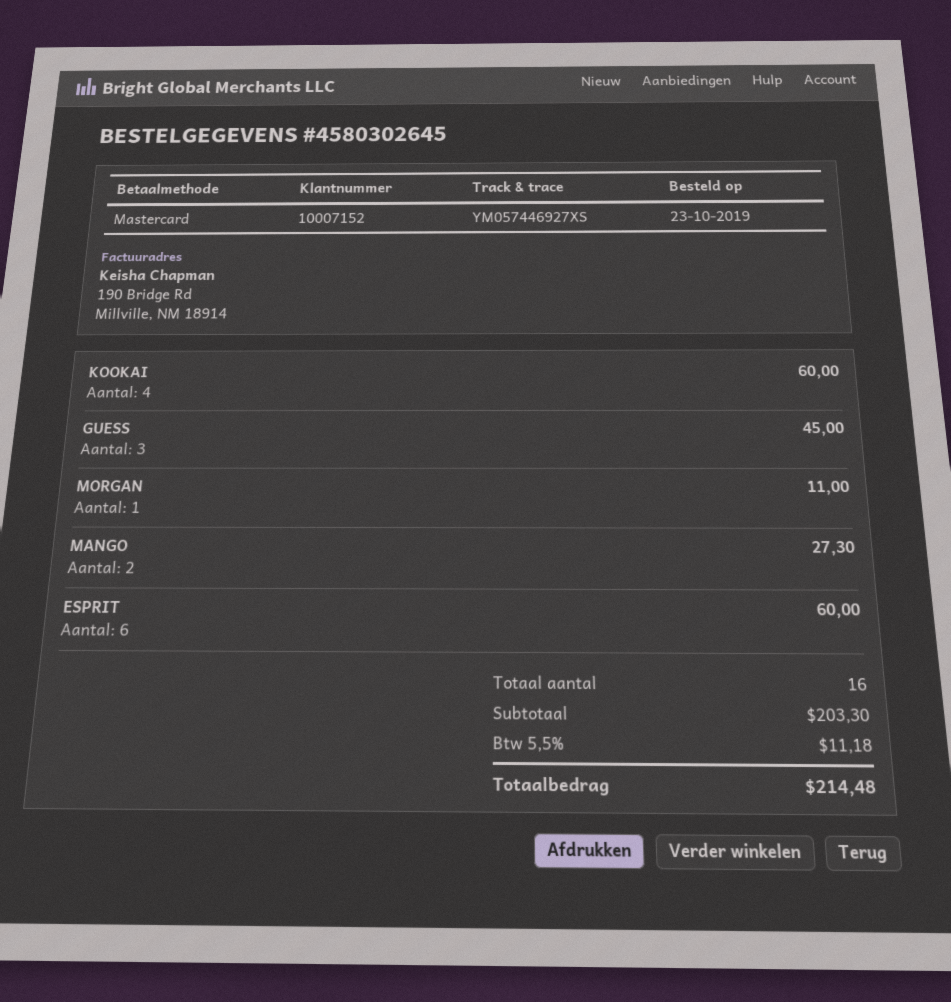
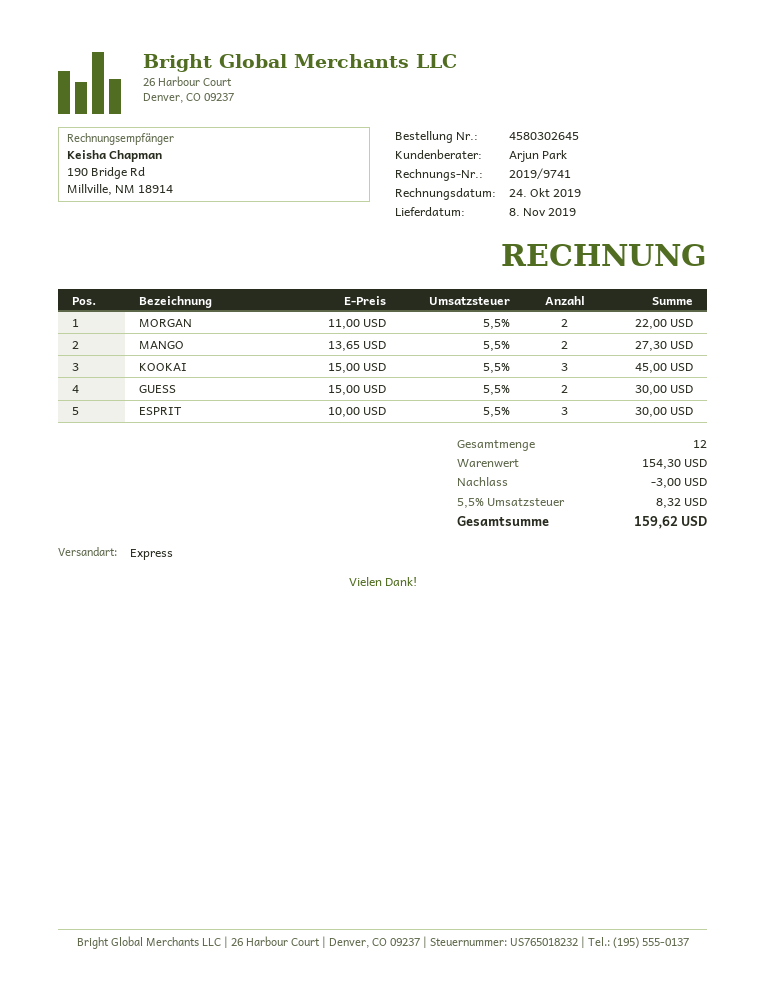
KOOKAI: 4 for 60.00 -> 3 for 45.00
GUESS: 3 for 45.00 -> 2 for 30.00
MORGAN: 1 for 11.00 -> 2 for 22.00
ESPRIT: 6 for 60.00 -> 3 for 30.00
total quantity: 16 -> 12
subtotal: 203.30 -> 154.30
discount: none -> 3.00
tax: 5.5% = 11.18 -> 5.5% = 8.32
total: 214.48 -> 159.62

